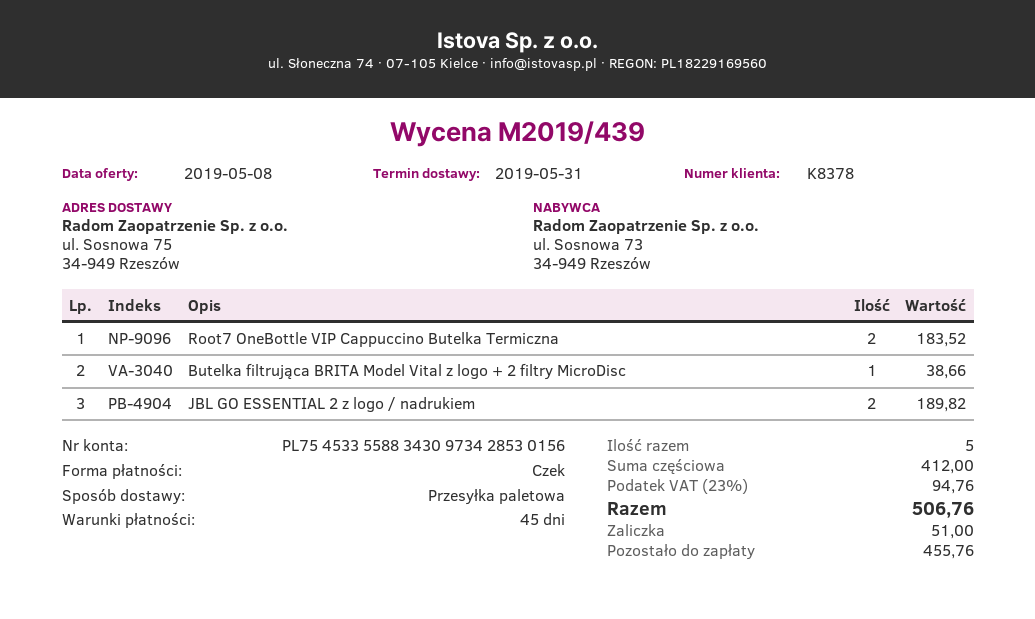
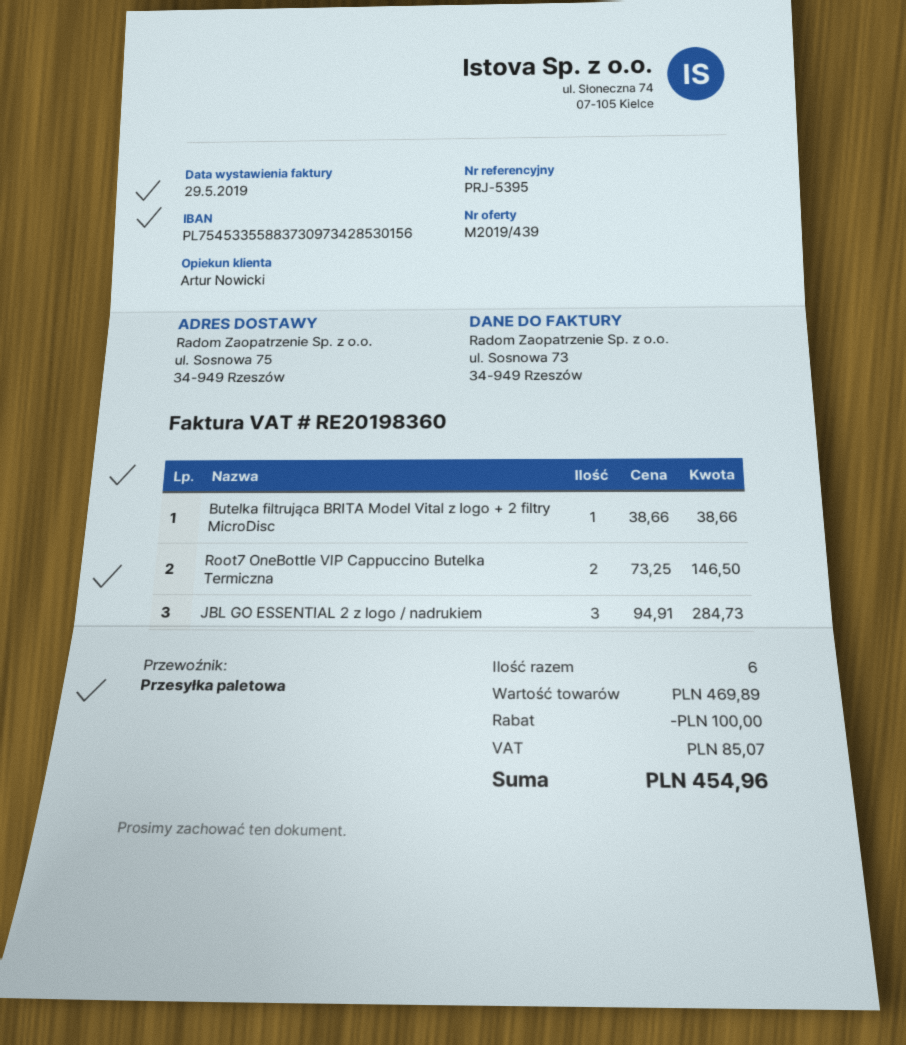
bank account: PL75453355883430973428530156 -> PL75453355883730973428530156
Root7 OneBottle VIP Cappuccino Butelka Termiczna: 2 for 183.52 -> 2 for 146.50
JBL GO ESSENTIAL 2 z logo / nadrukiem: 2 for 189.82 -> 3 for 284.73
total quantity: 5 -> 6
subtotal: 412.00 -> 469.89
discount: none -> 100.00
tax: 94.76 -> 85.07
total: 506.76 -> 454.96

